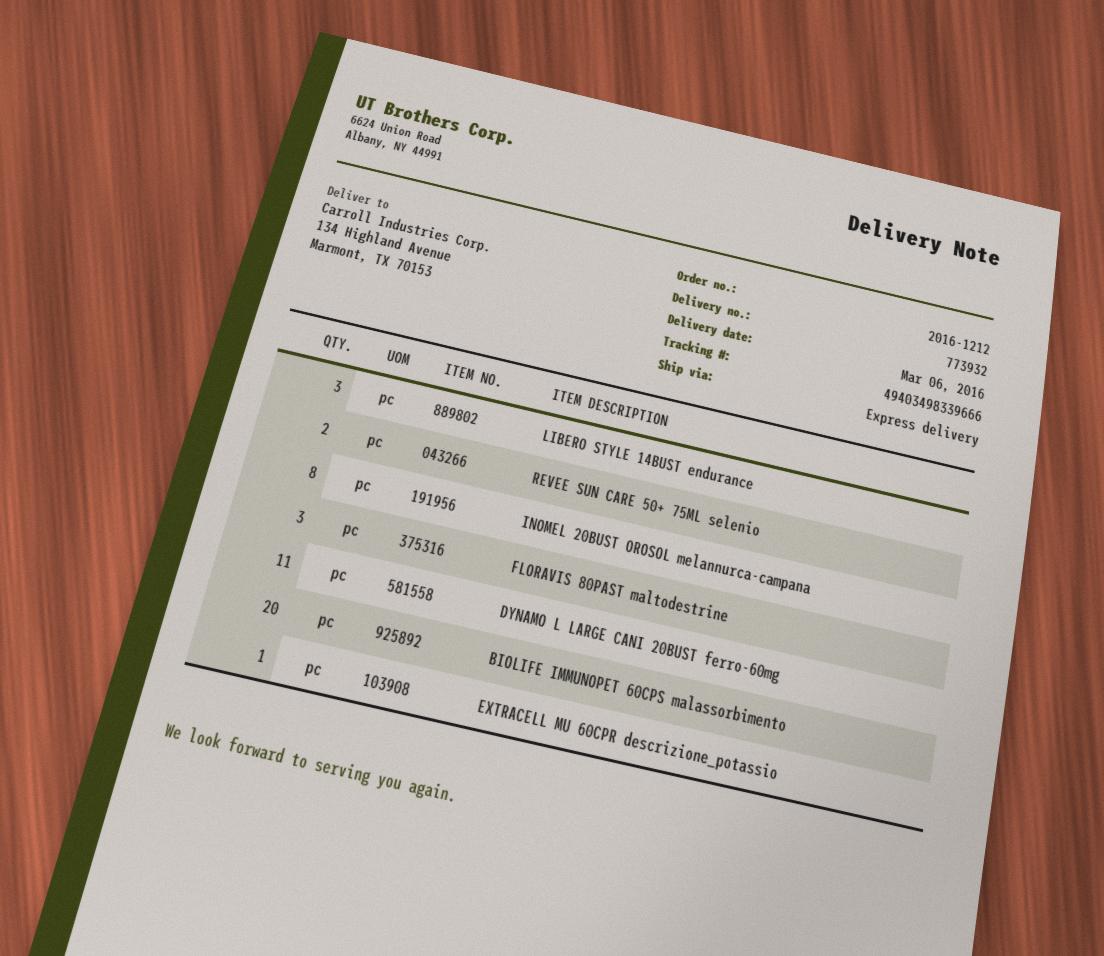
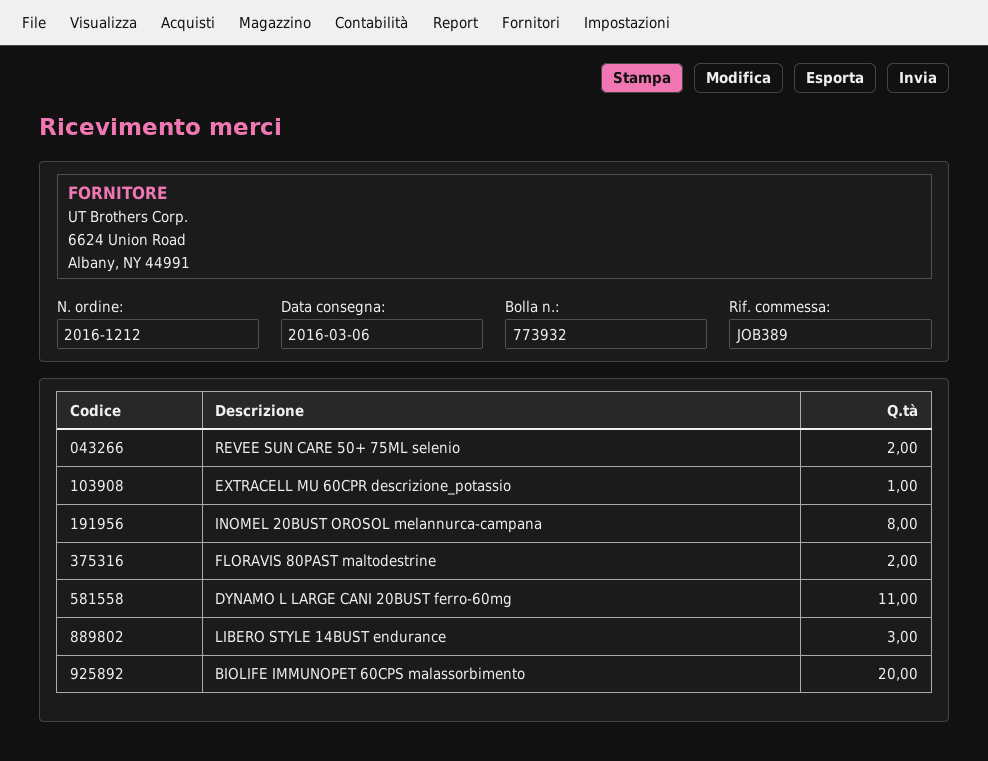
FLORAVIS 80PAST maltodestrine: 3 -> 2

